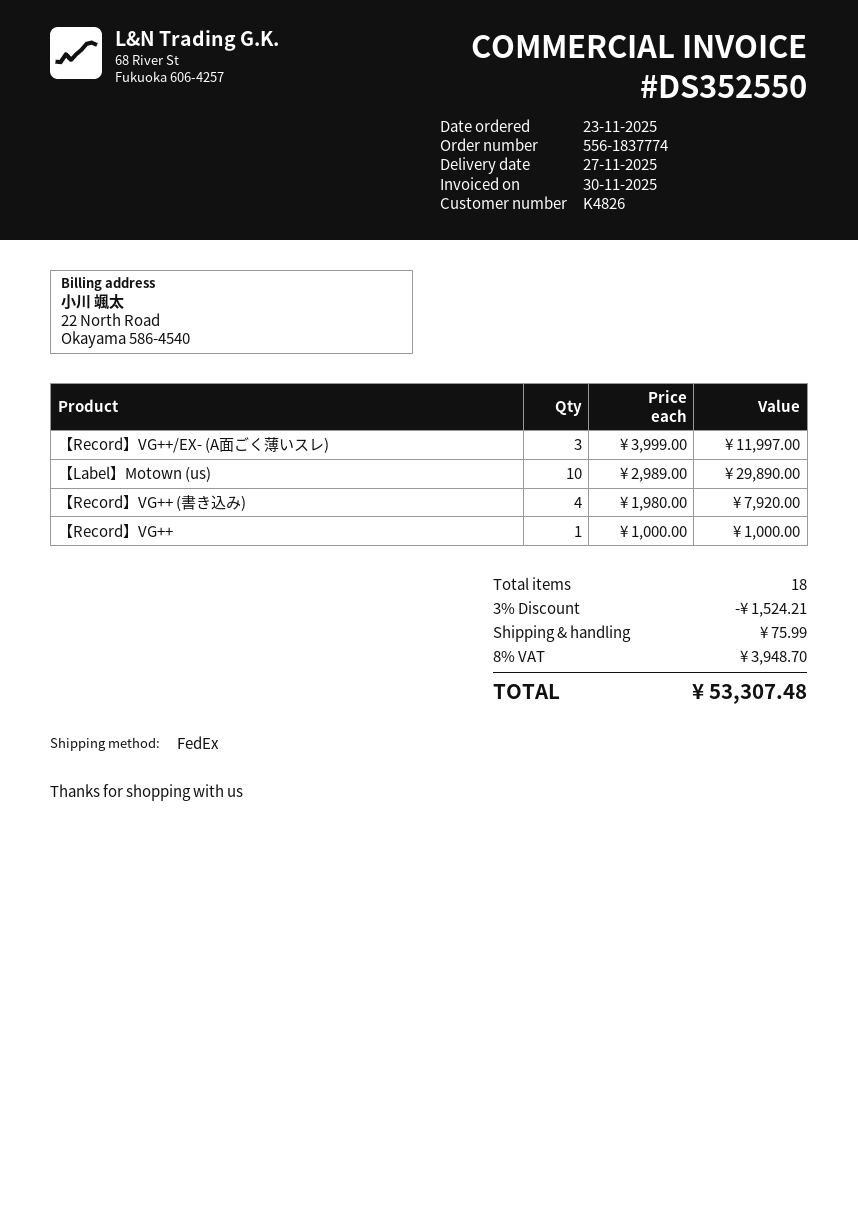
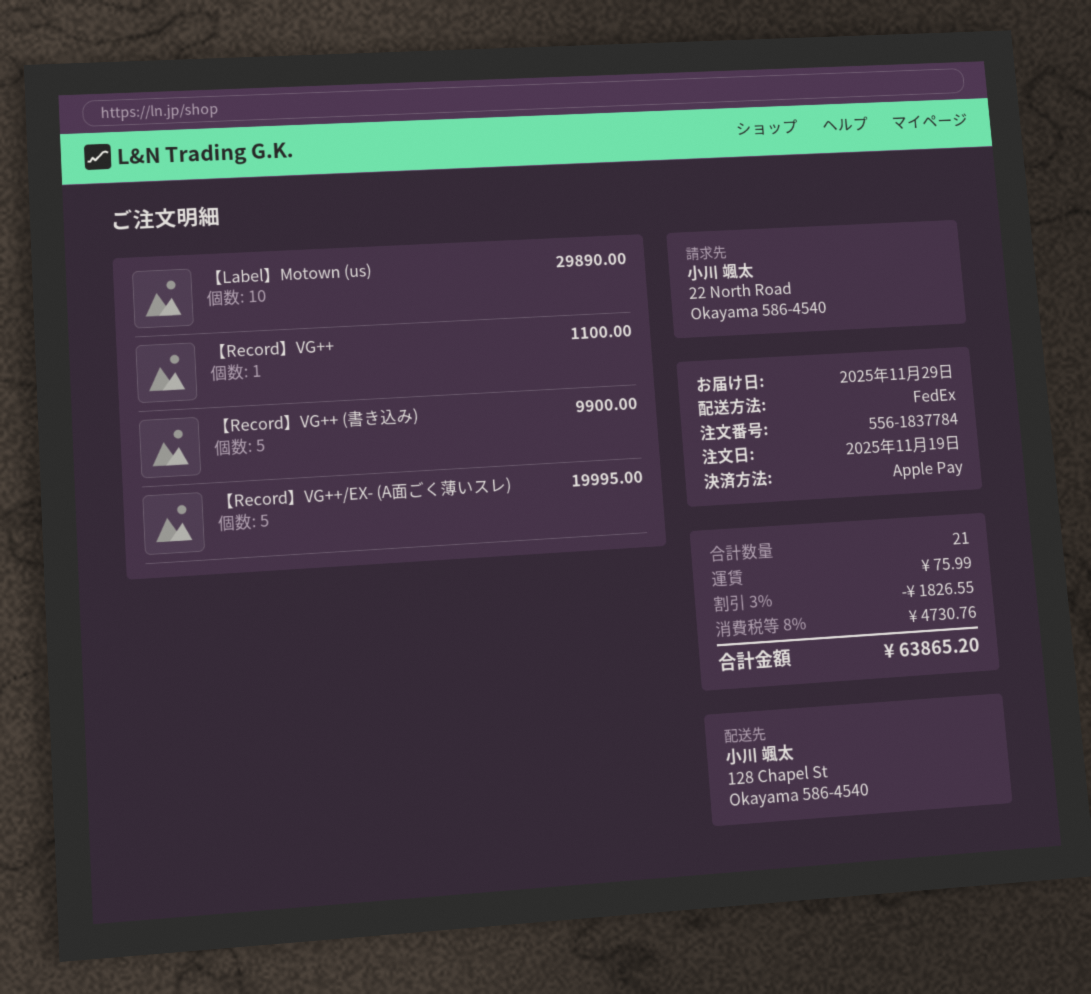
order number: 556-1837774 -> 556-1837784
order date: 2025-11-23 -> 2025-11-19
delivery date: 2025-11-27 -> 2025-11-29
【Record】VG++/EX- (A面ごく薄いスレ): 3 for 11997.00 -> 5 for 19995.00
【Record】VG++ (書き込み): 4 for 7920.00 -> 5 for 9900.00
【Record】VG++: 1 for 1000.00 -> 1 for 1100.00
total quantity: 18 -> 21
discount: 3% = 1524.21 -> 3% = 1826.55
tax: 8% = 3948.70 -> 8% = 4730.76
total: 53307.48 -> 63865.20

